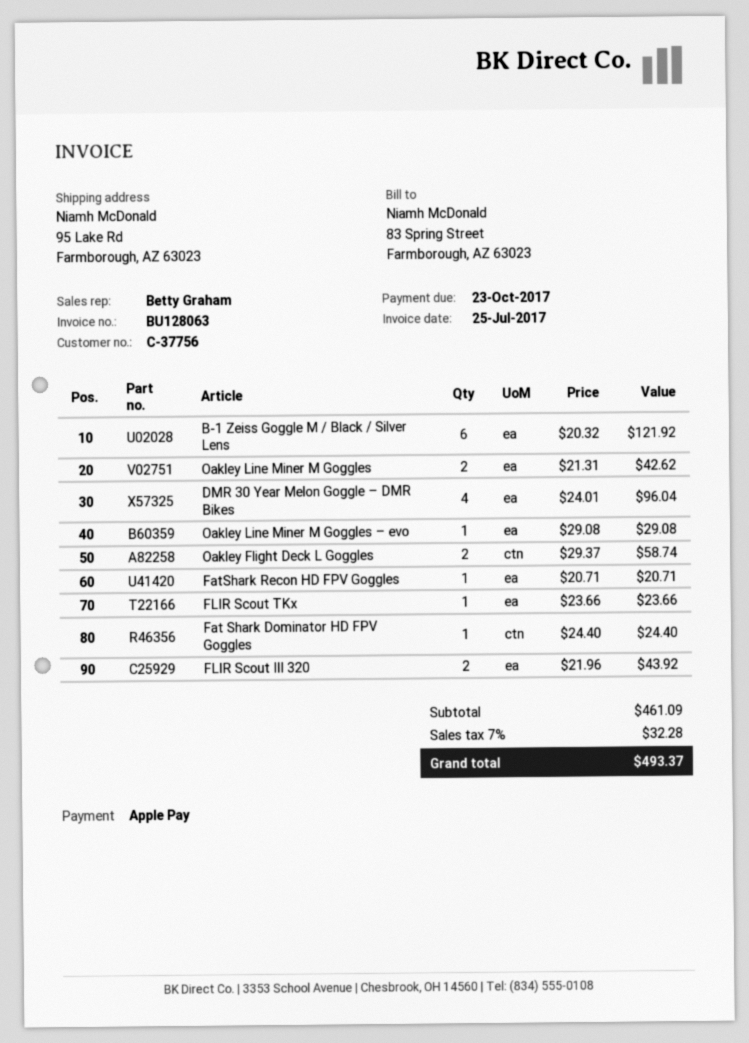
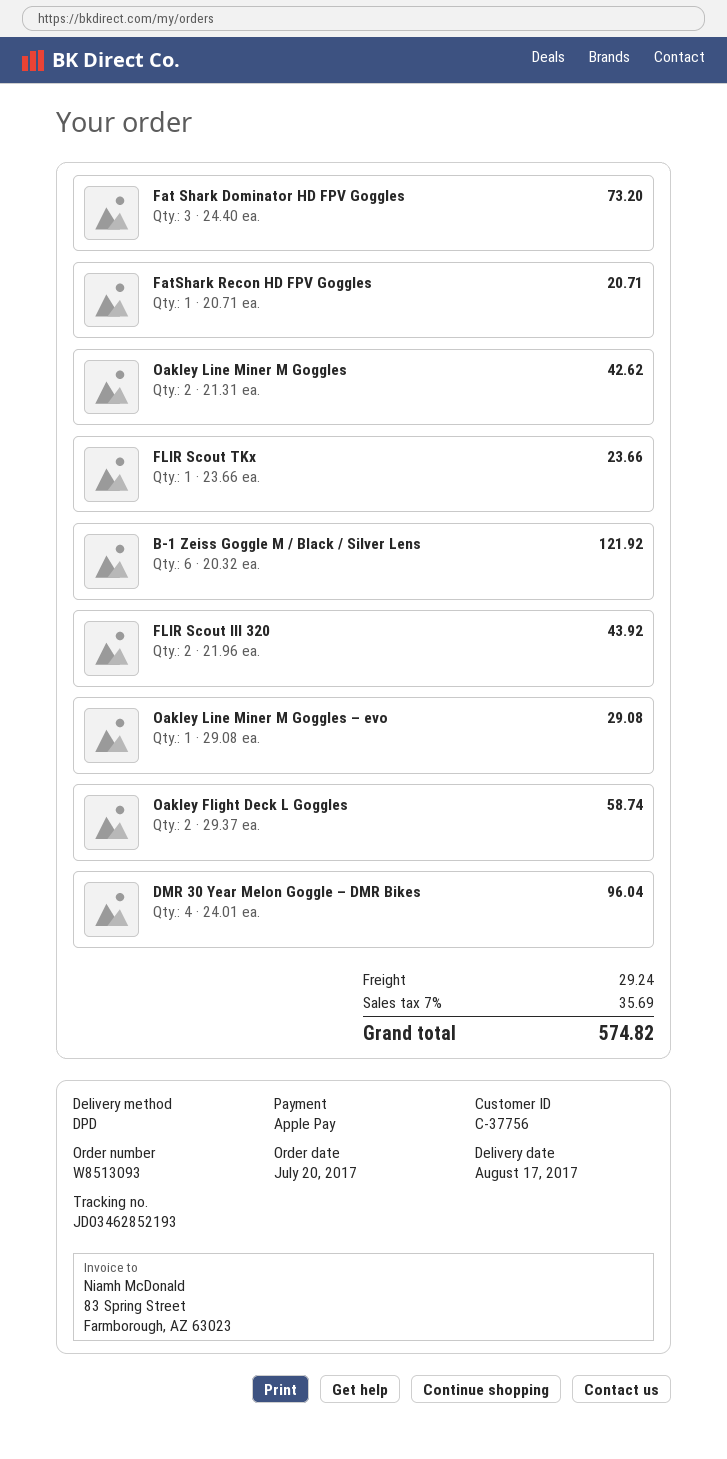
Fat Shark Dominator HD FPV Goggles: 1 x 24.40 = 24.40 -> 3 x 24.40 = 73.20
shipping: none -> 29.24
tax: 7% = 32.28 -> 7% = 35.69
total: 493.37 -> 574.82

